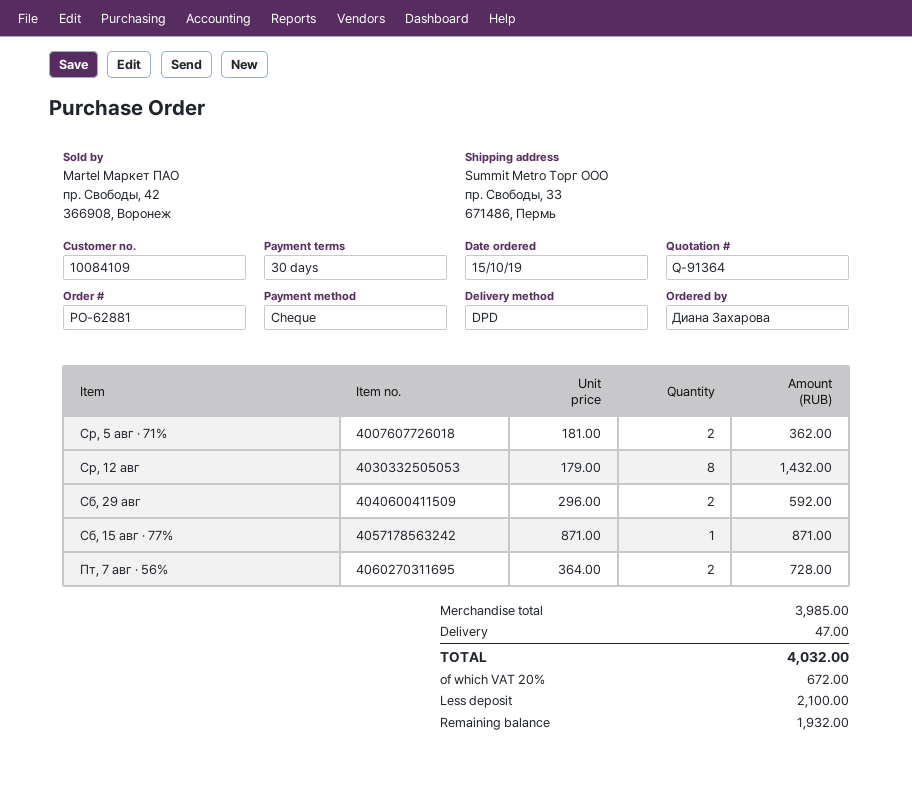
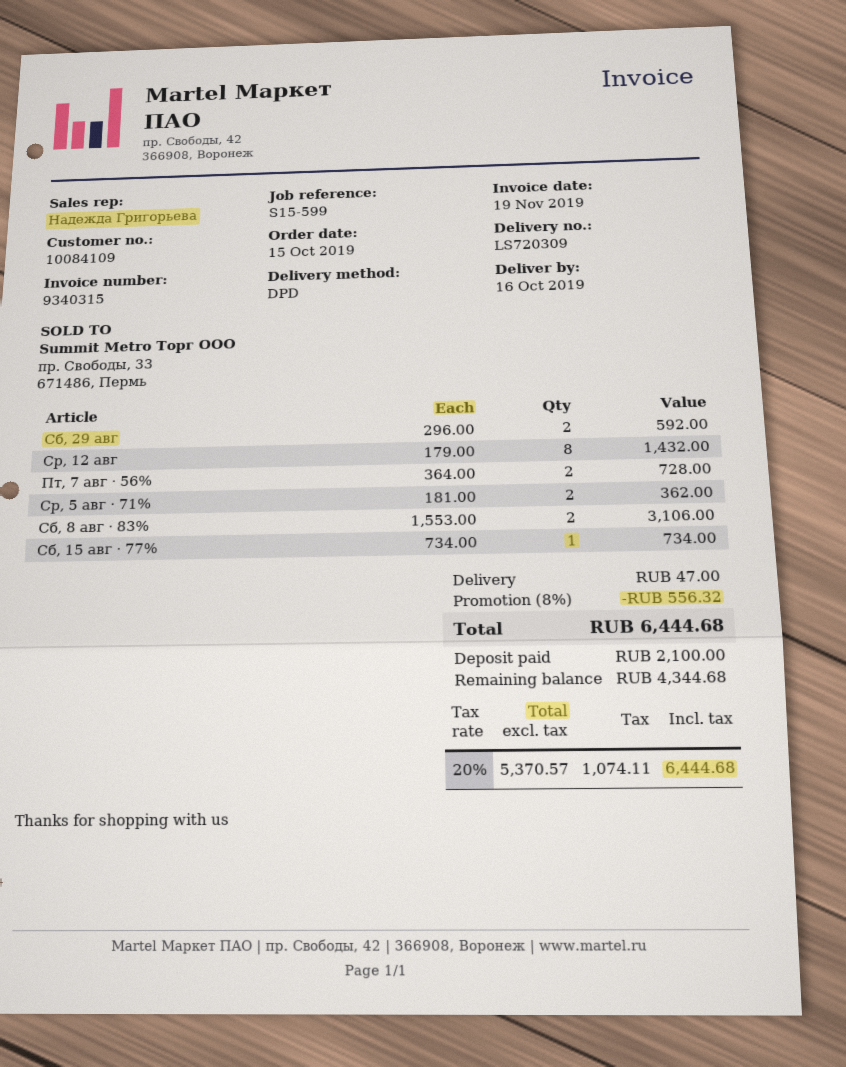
Сб, 15 авг · 77%: 1 x 871.00 = 871.00 -> 1 x 734.00 = 734.00
Сб, 8 авг · 83%: none -> 2 x 1553.00 = 3106.00
discount: none -> 8% = 556.32
tax: 20% = 672.00 -> 20% = 1074.11
total: 4032.00 -> 6444.68
balance: 1932.00 -> 4344.68

